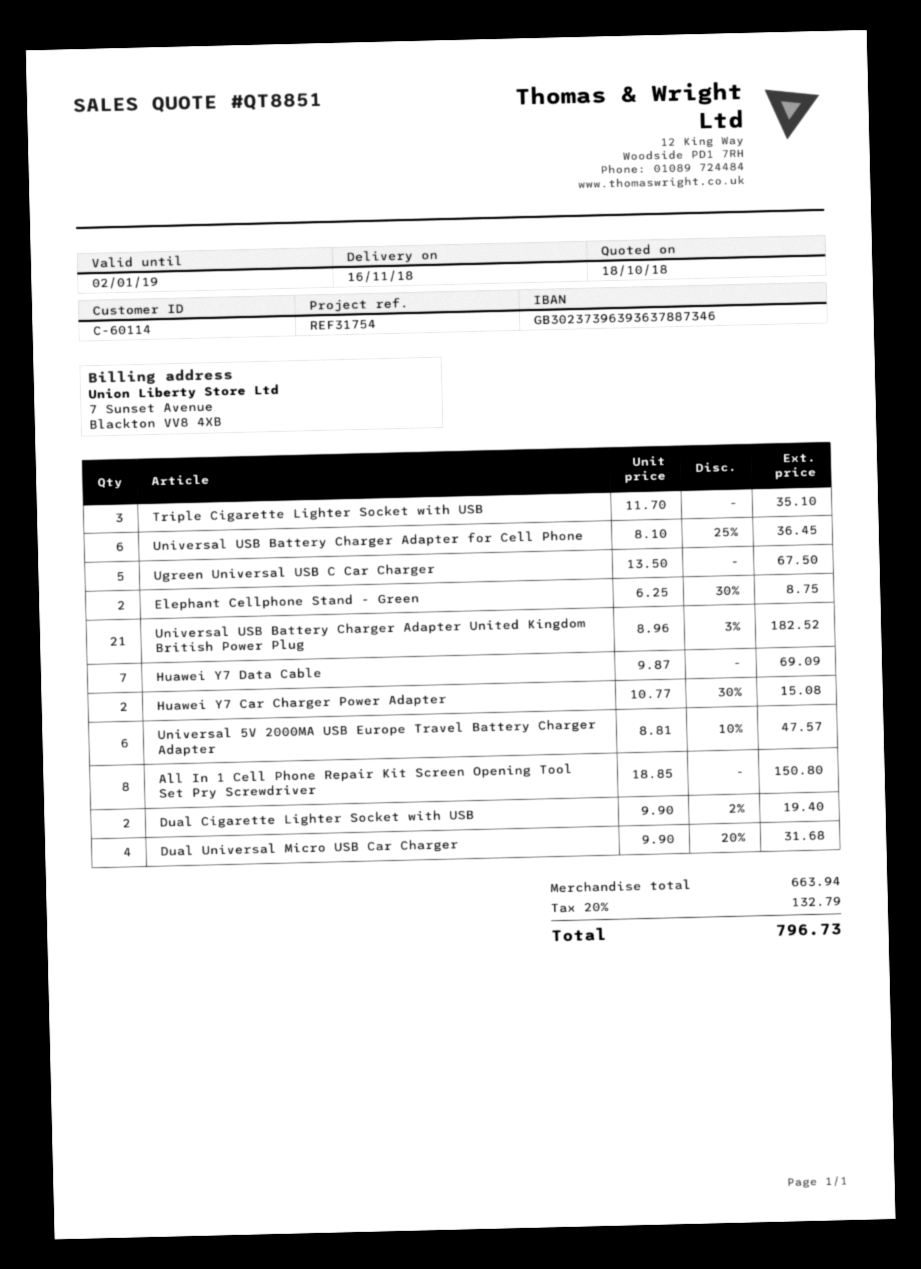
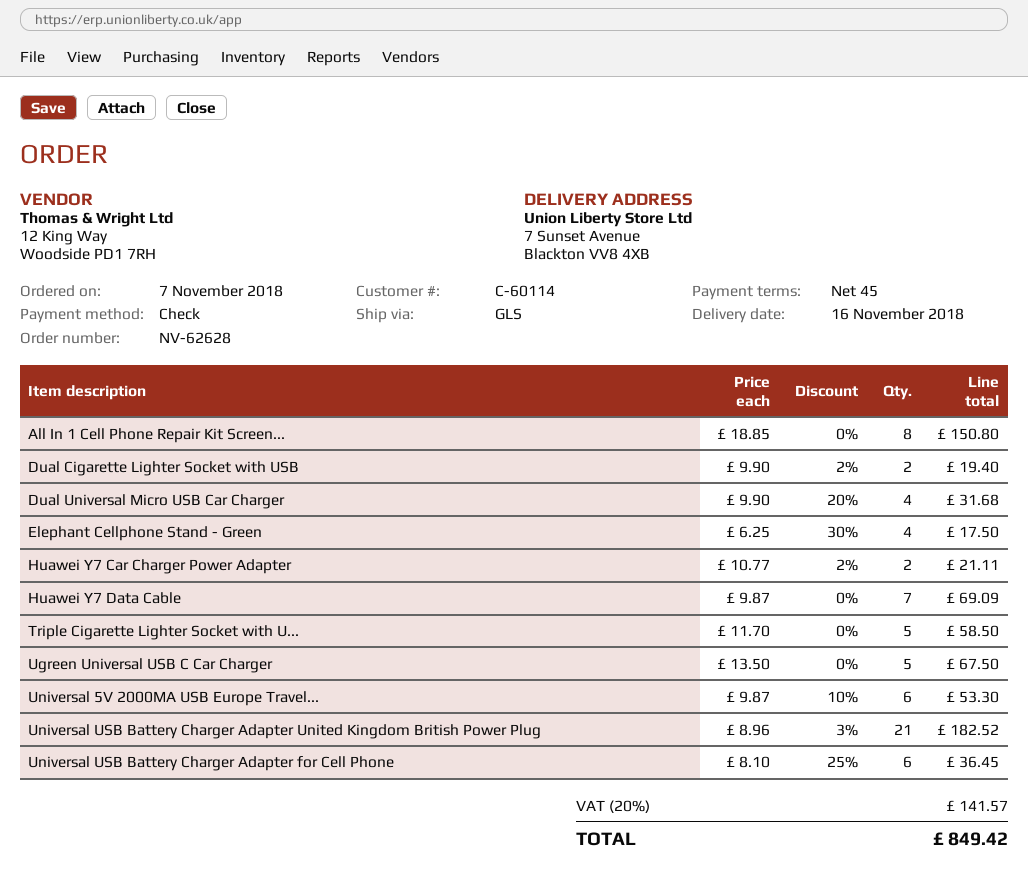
Triple Cigarette Lighter Socket with USB: 3 x 11.70 = 35.10 -> 5 x 11.70 = 58.50
Elephant Cellphone Stand - Green: 2 x 6.25 - 30% = 8.75 -> 4 x 6.25 - 30% = 17.50
Huawei Y7 Car Charger Power Adapter: 2 x 10.77 - 30% = 15.08 -> 2 x 10.77 - 2% = 21.11
Universal 5V 2000MA USB Europe Travel Battery Charger Adapter: 6 x 8.81 - 10% = 47.57 -> 6 x 9.87 - 10% = 53.30
tax: 20% = 132.79 -> 20% = 141.57
total: 796.73 -> 849.42

